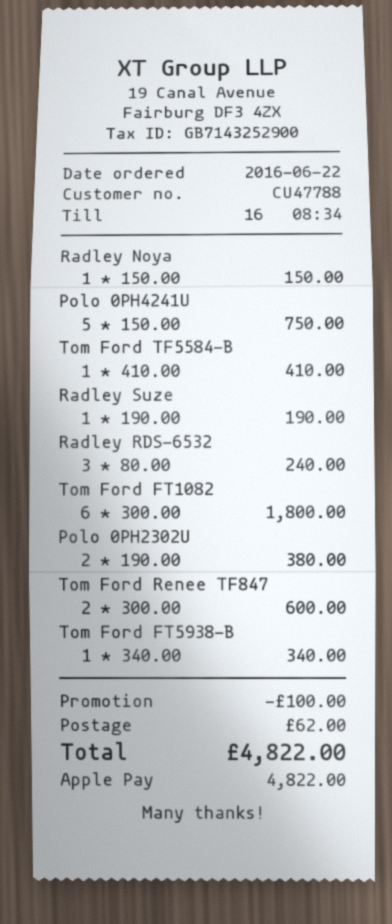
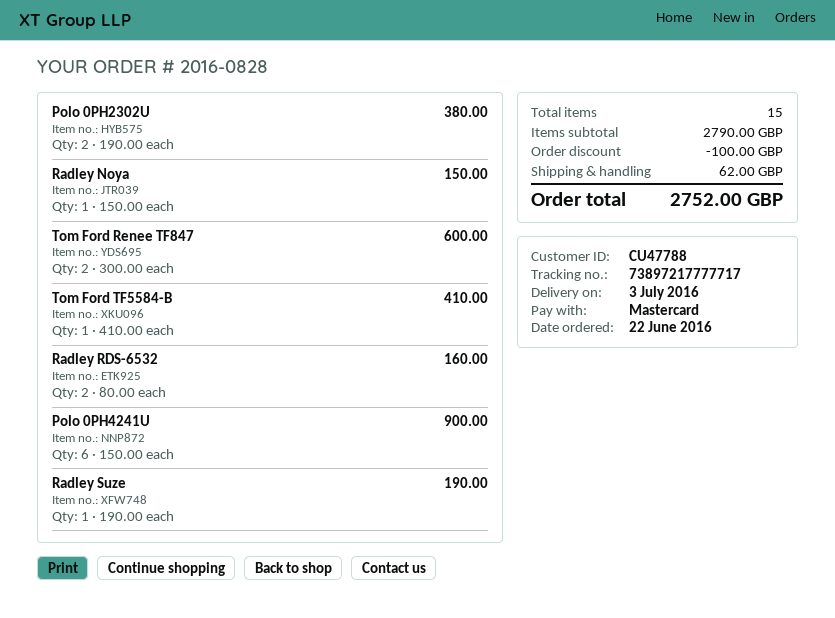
payment method: Apple Pay -> Mastercard
Polo 0PH4241U: 5 x 150.00 = 750.00 -> 6 x 150.00 = 900.00
Radley RDS-6532: 3 x 80.00 = 240.00 -> 2 x 80.00 = 160.00
Tom Ford FT1082: 6 x 300.00 = 1800.00 -> none
Tom Ford FT5938-B: 1 x 340.00 = 340.00 -> none
total: 4822.00 -> 2752.00

